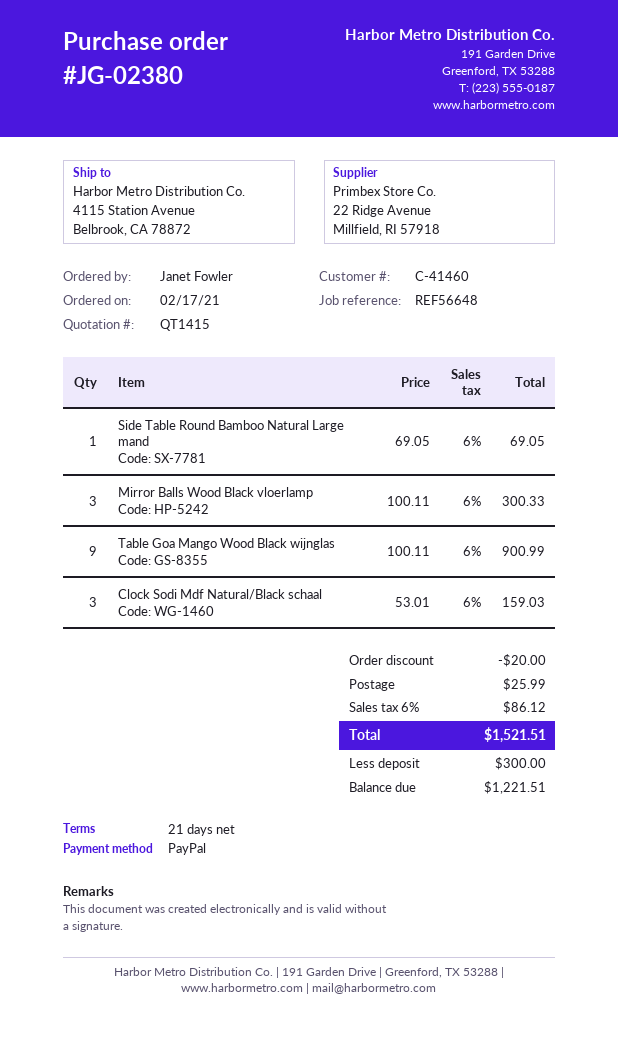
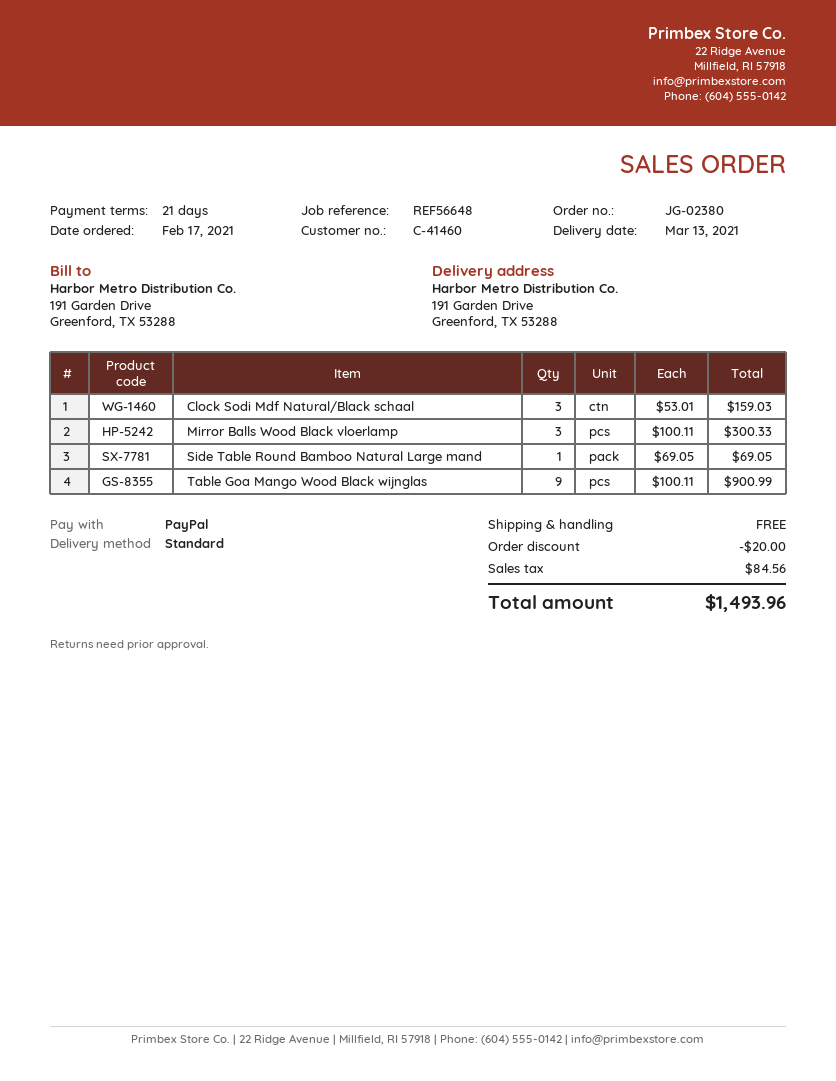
ship to: 4115 Station Avenue, Belbrook, CA 78872 -> 191 Garden Drive, Greenford, TX 53288
shipping: 25.99 -> 0.00
tax: 86.12 -> 84.56
total: 1521.51 -> 1493.96

